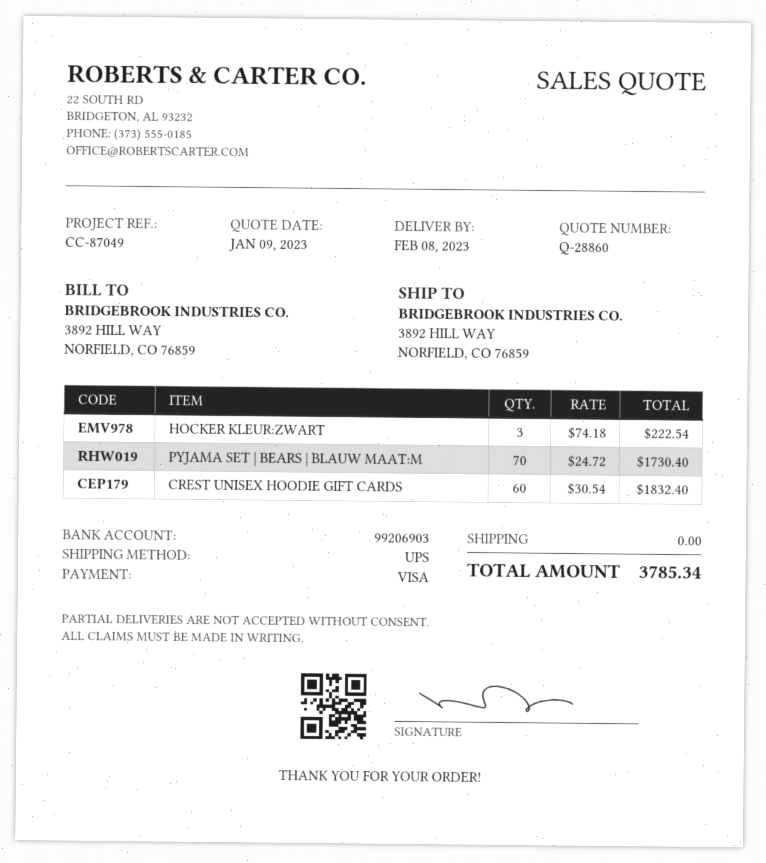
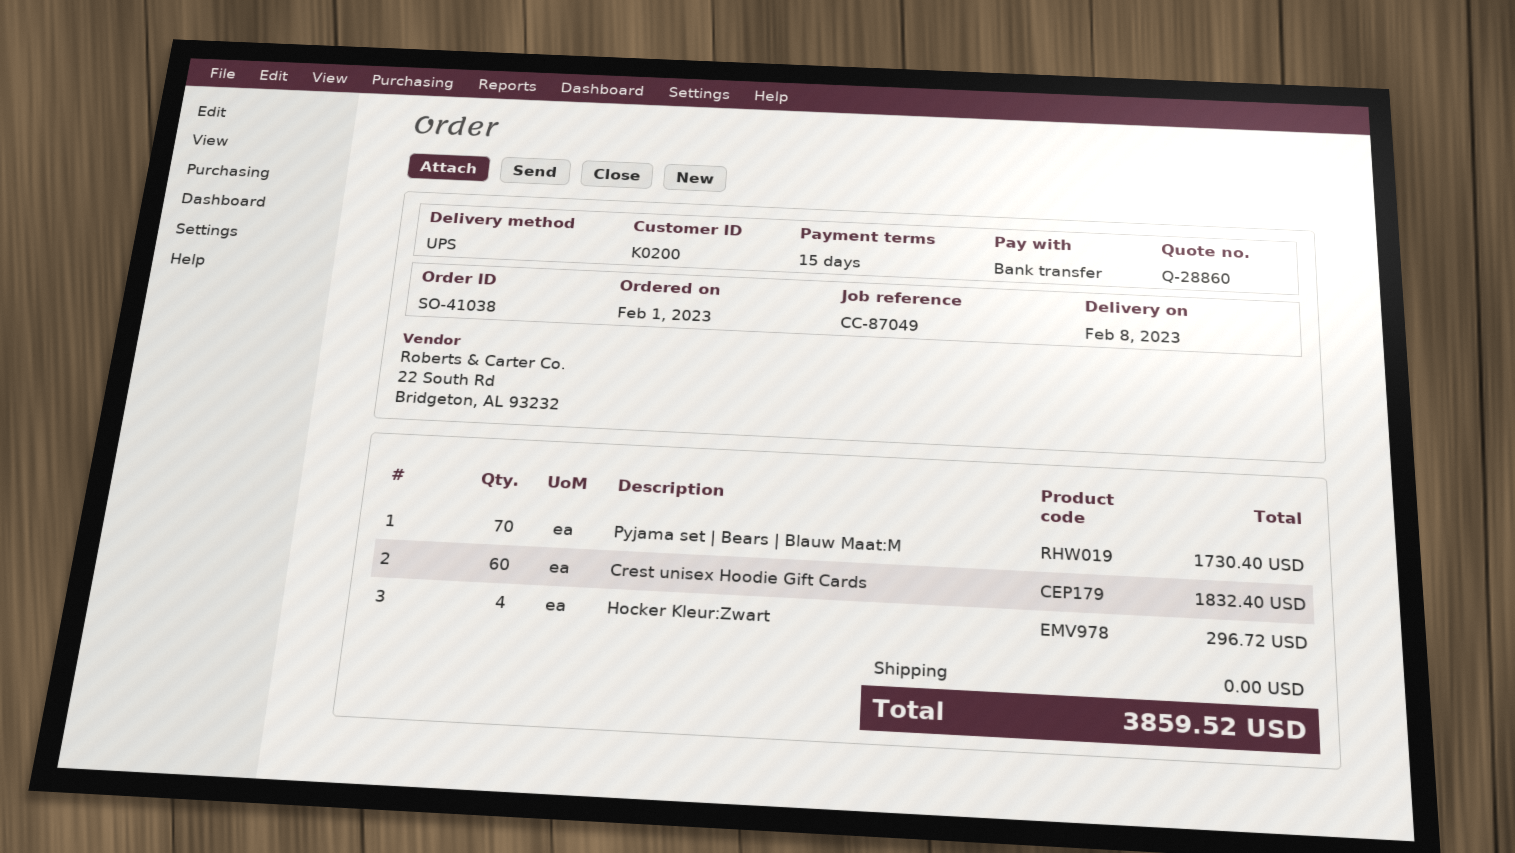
payment method: Visa -> bank transfer
HOCKER KLEUR:ZWART: 3 for 222.54 -> 4 for 296.72
total: 3785.34 -> 3859.52

